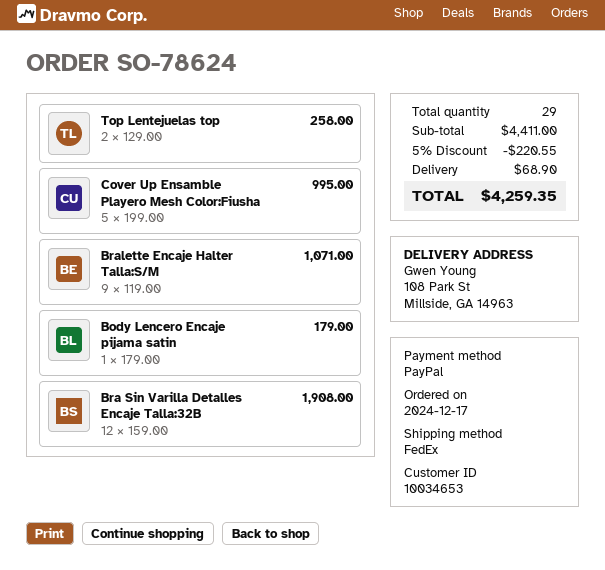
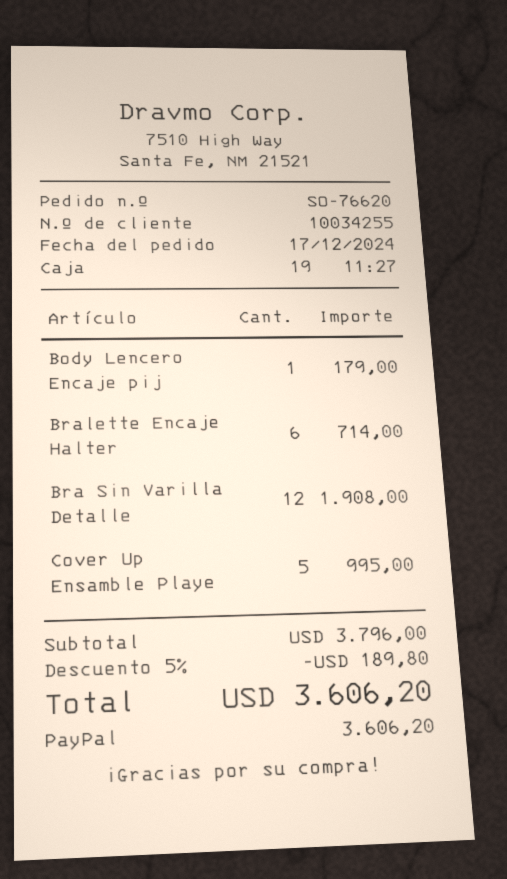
order number: SO-78624 -> SO-76620
customer number: 10034653 -> 10034255
Top Lentejuelas top: 2 for 258.00 -> none
Bralette Encaje Halter Talla:S/M: 9 for 1071.00 -> 6 for 714.00
subtotal: 4411.00 -> 3796.00
discount: 5% = 220.55 -> 5% = 189.80
shipping: 68.90 -> none
total: 4259.35 -> 3606.20

